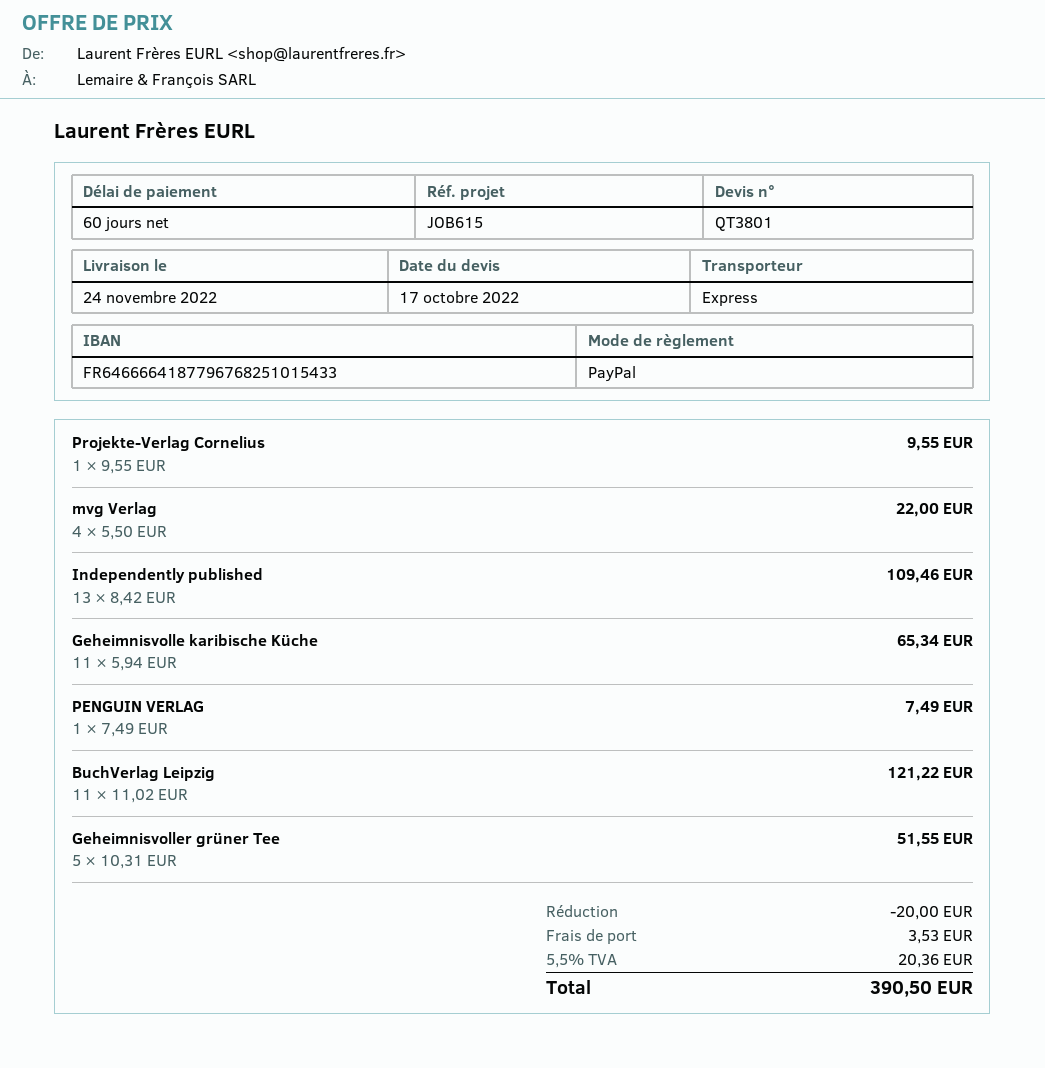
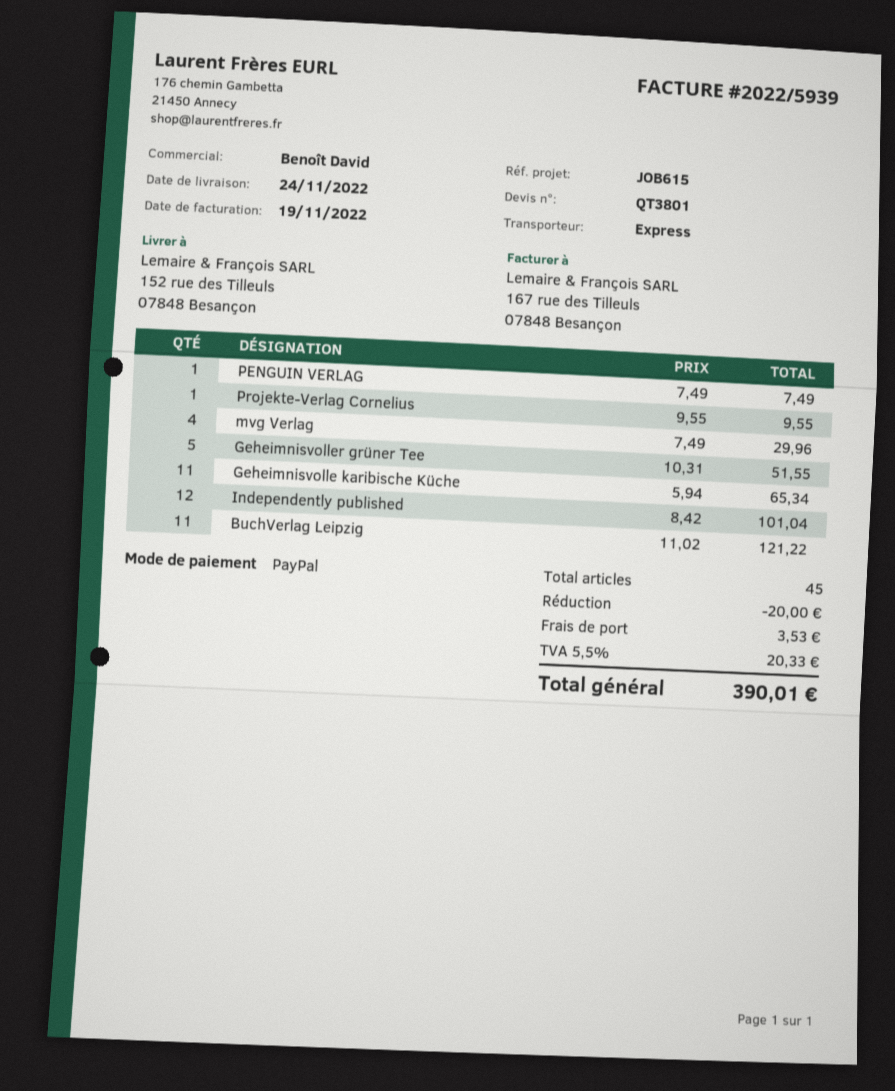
mvg Verlag: 4 x 5.50 = 22.00 -> 4 x 7.49 = 29.96
Independently published: 13 x 8.42 = 109.46 -> 12 x 8.42 = 101.04
tax: 5.5% = 20.36 -> 5.5% = 20.33
total: 390.50 -> 390.01

